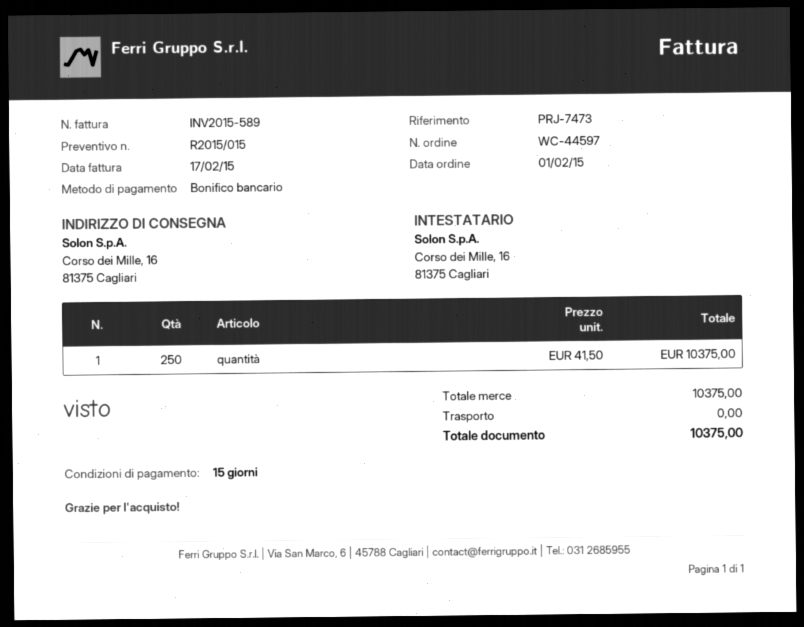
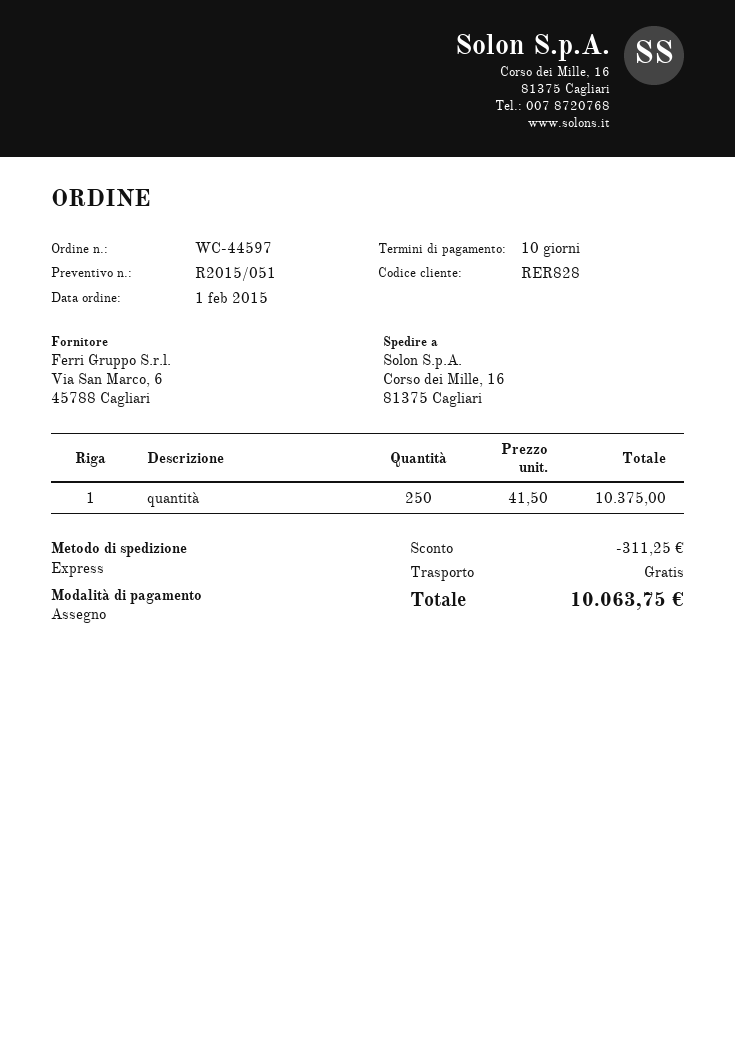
quote number: R2015/015 -> R2015/051
payment terms: 15 days -> 10 days
payment method: bank transfer -> cheque
discount: none -> 311.25
total: 10375.00 -> 10063.75

